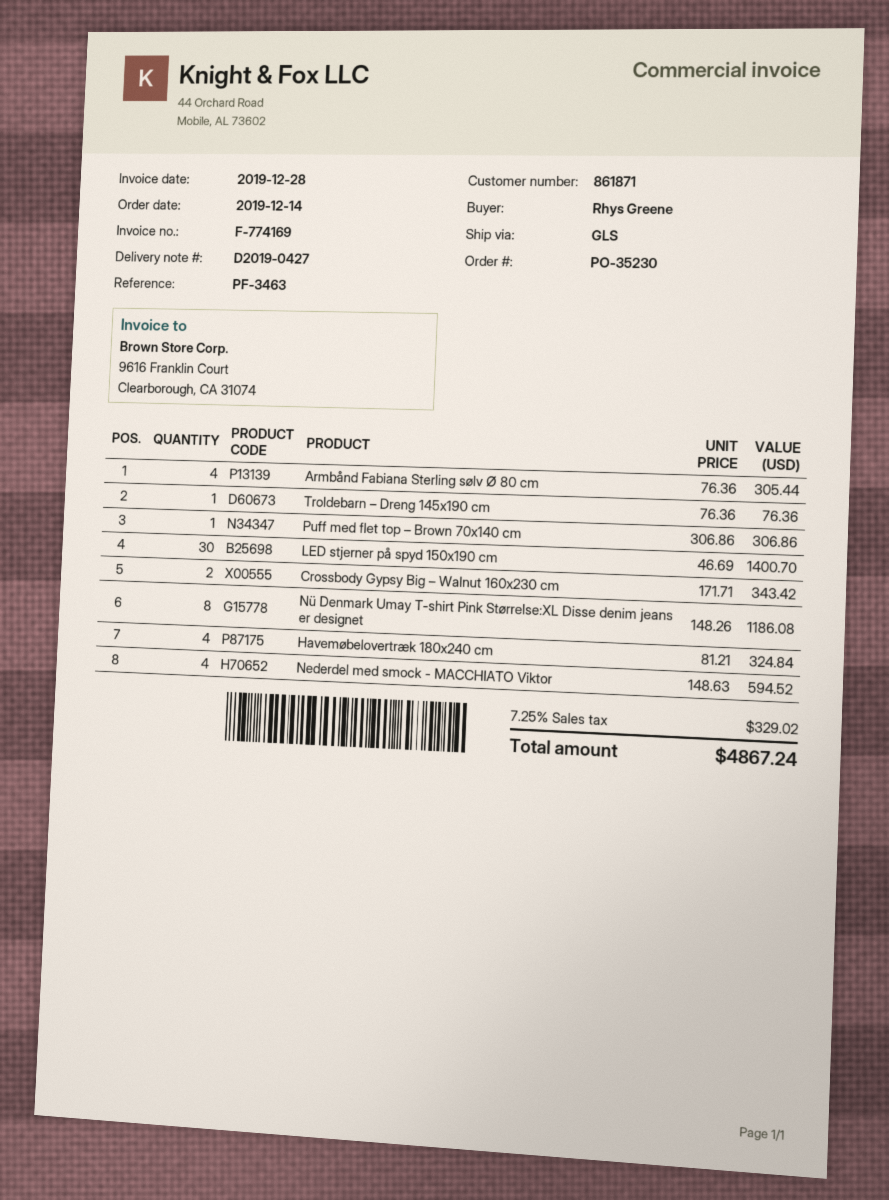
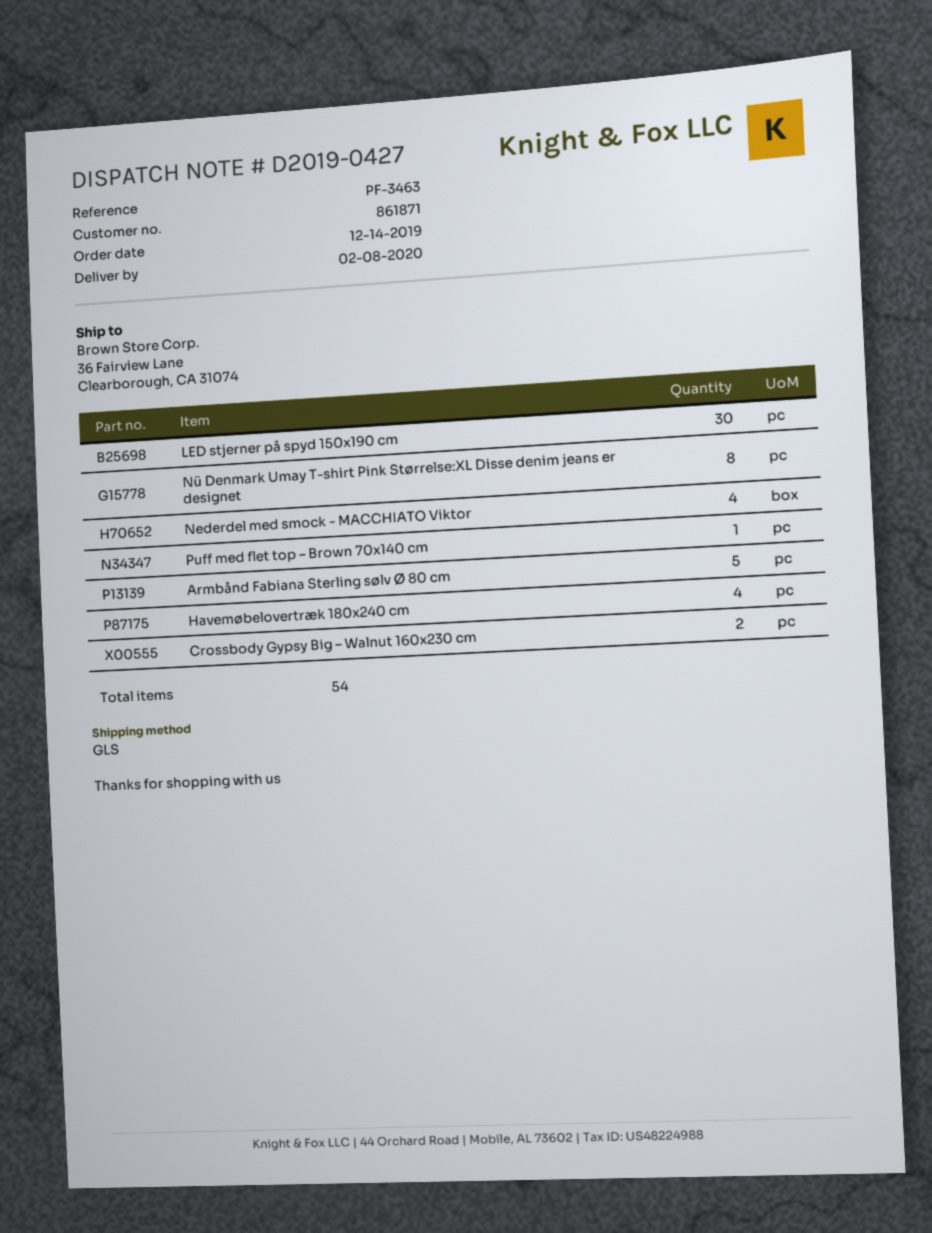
Armbånd Fabiana Sterling sølv Ø 80 cm: 4 -> 5
Troldebarn – Dreng 145x190 cm: 1 -> none

